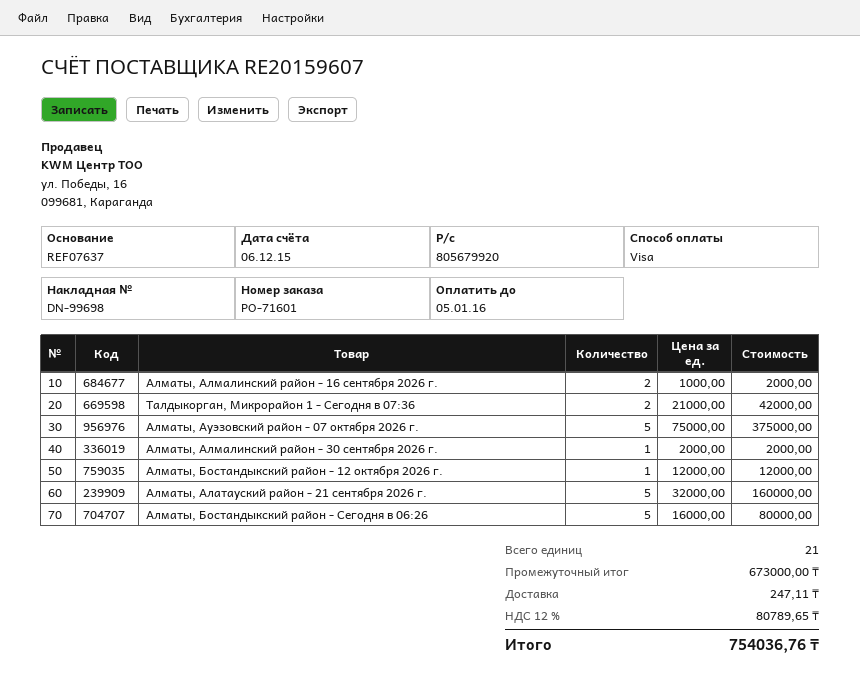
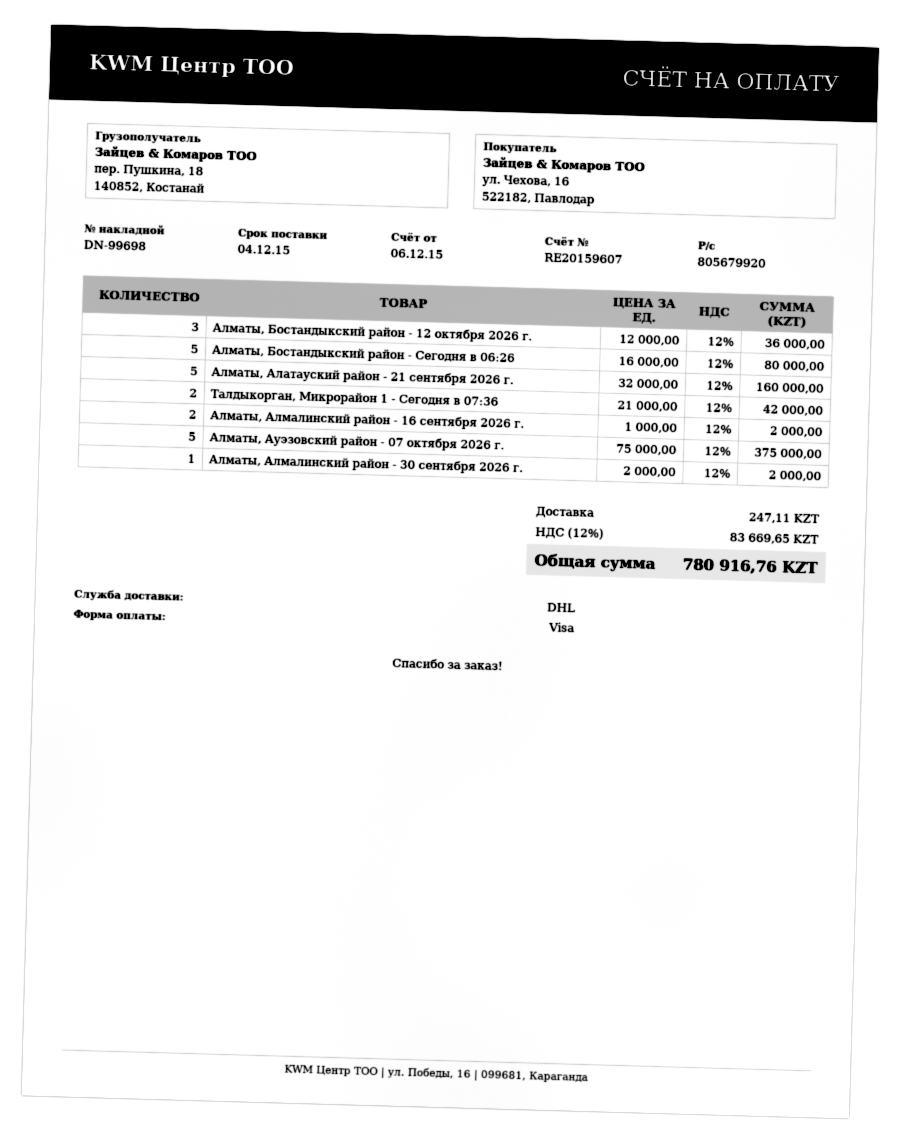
Алматы, Бостандыкский район - 12 октября 2026 г.: 1 x 12000.00 = 12000.00 -> 3 x 12000.00 = 36000.00
tax: 12% = 80789.65 -> 12% = 83669.65
total: 754036.76 -> 780916.76

